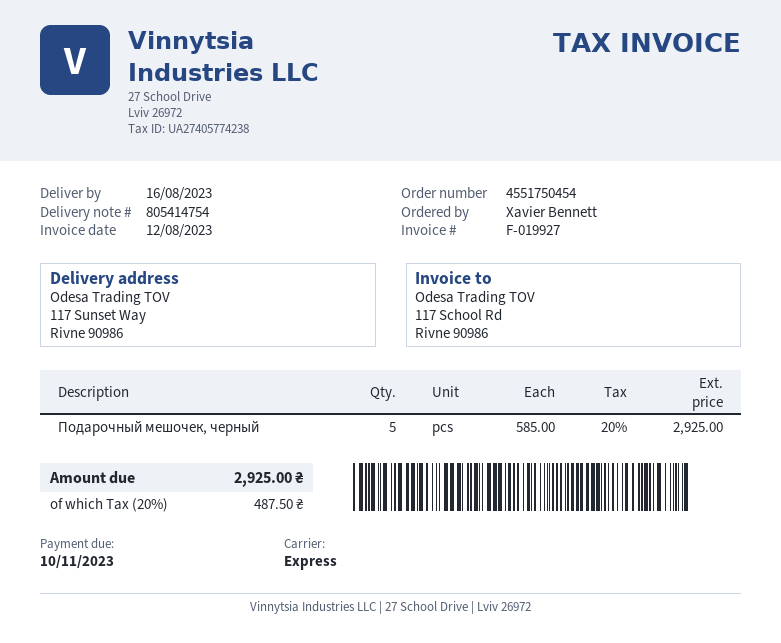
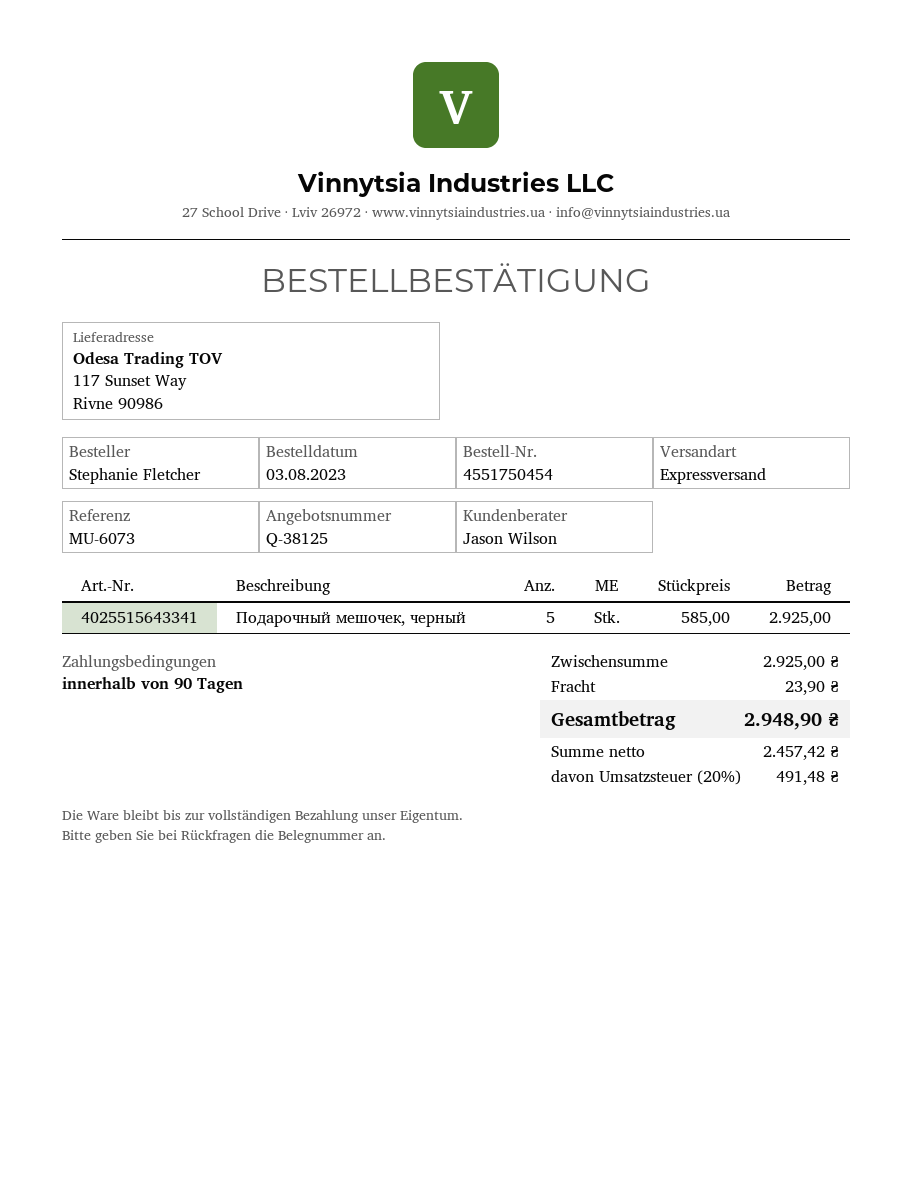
ordered by: Xavier Bennett -> Stephanie Fletcher
shipping: none -> 23.90
tax: 20% = 487.50 -> 20% = 491.48
total: 2925.00 -> 2948.90

